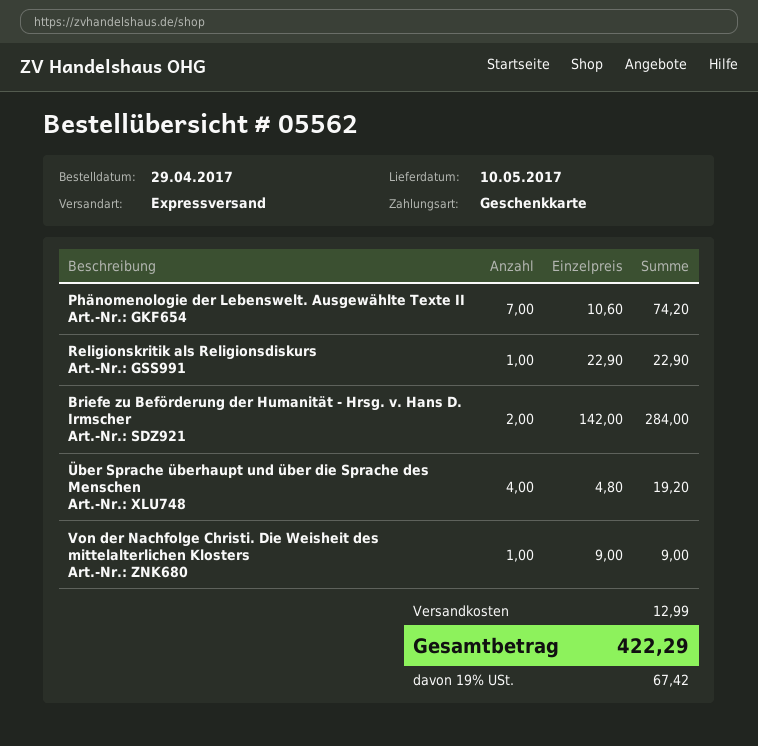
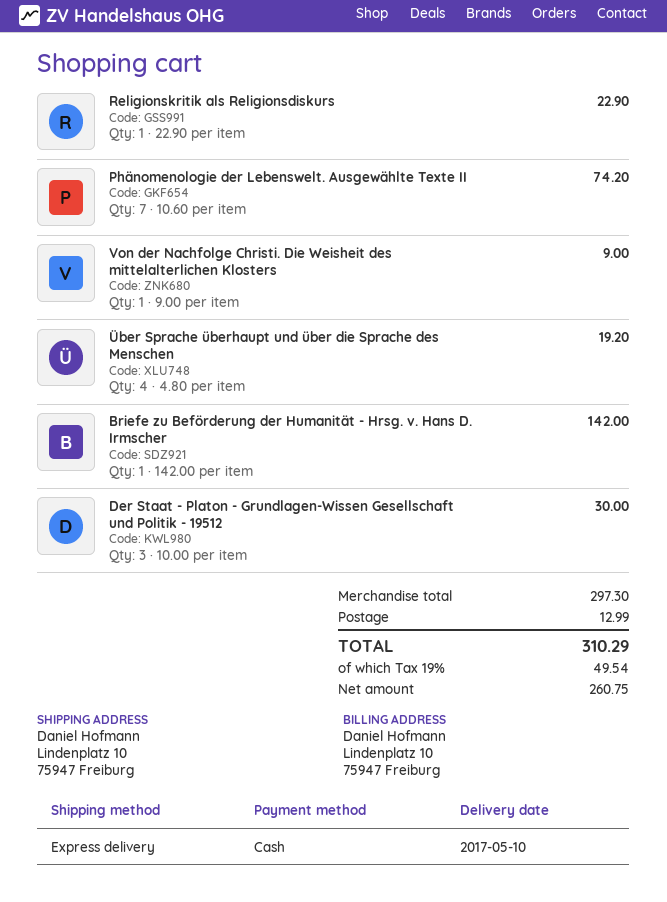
payment method: gift card -> cash
Briefe zu Beförderung der Humanität - Hrsg. v. Hans D. Irmscher: 2 x 142.00 = 284.00 -> 1 x 142.00 = 142.00
Der Staat - Platon - Grundlagen-Wissen Gesellschaft und Politik - 19512: none -> 3 x 10.00 = 30.00
tax: 19% = 67.42 -> 19% = 49.54
total: 422.29 -> 310.29

